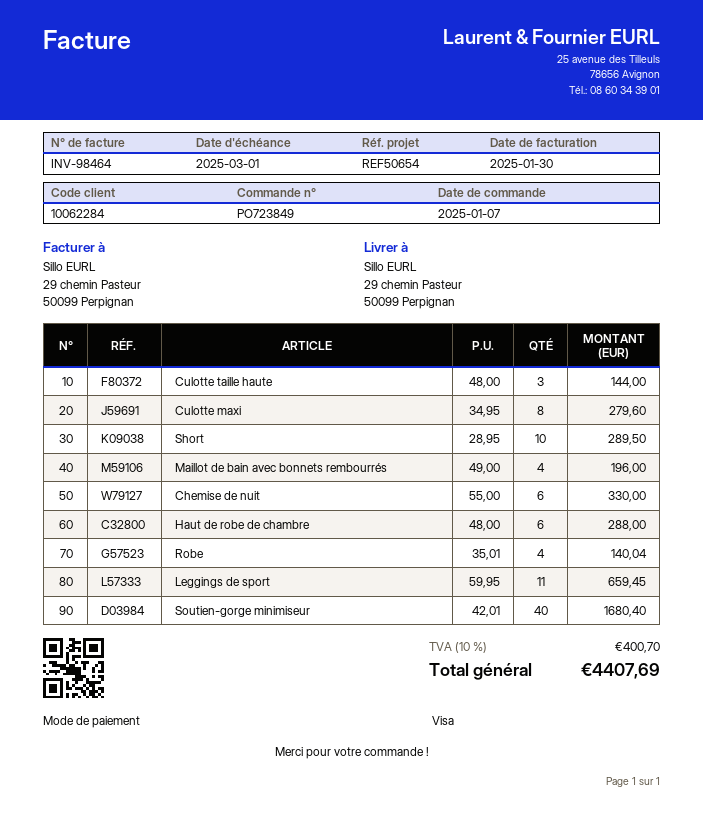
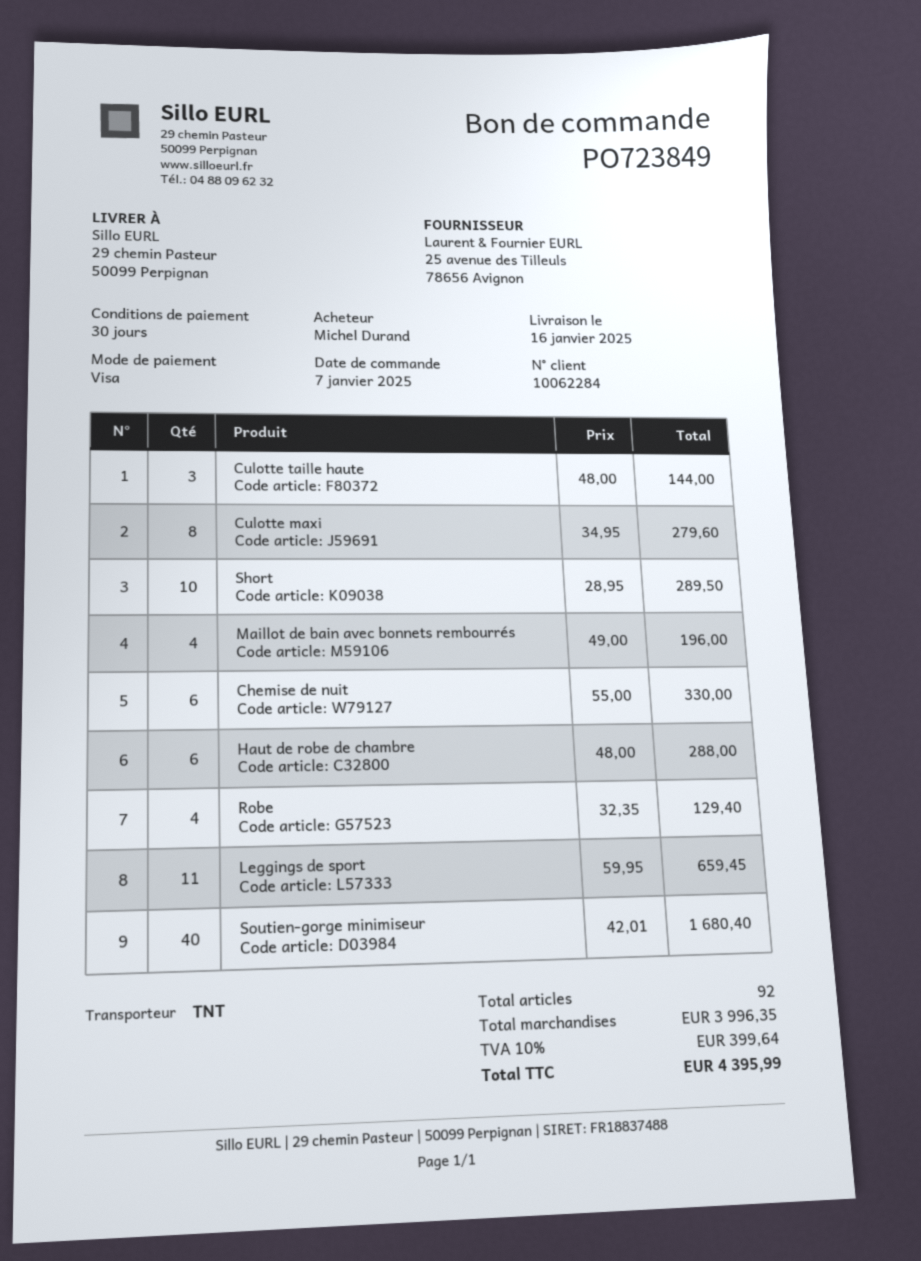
Robe: 4 x 35.01 = 140.04 -> 4 x 32.35 = 129.40
tax: 10% = 400.70 -> 10% = 399.64
total: 4407.69 -> 4395.99

